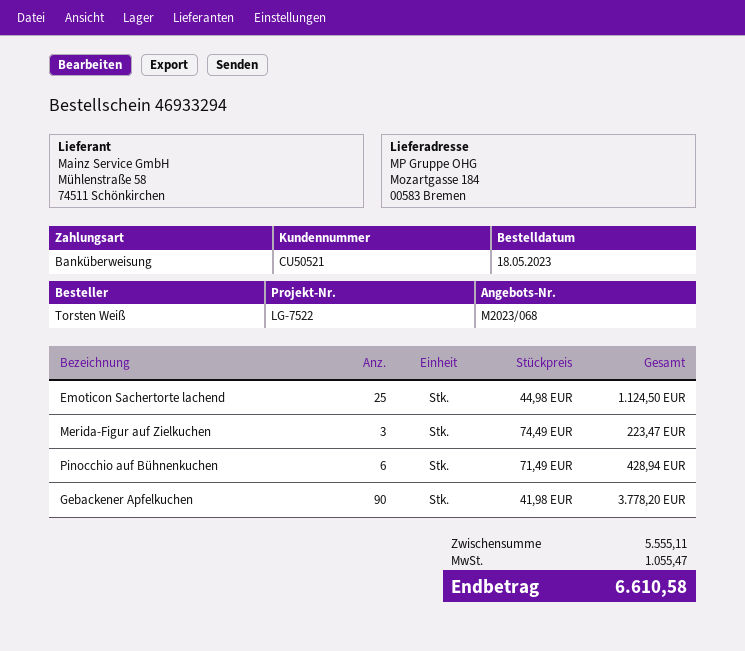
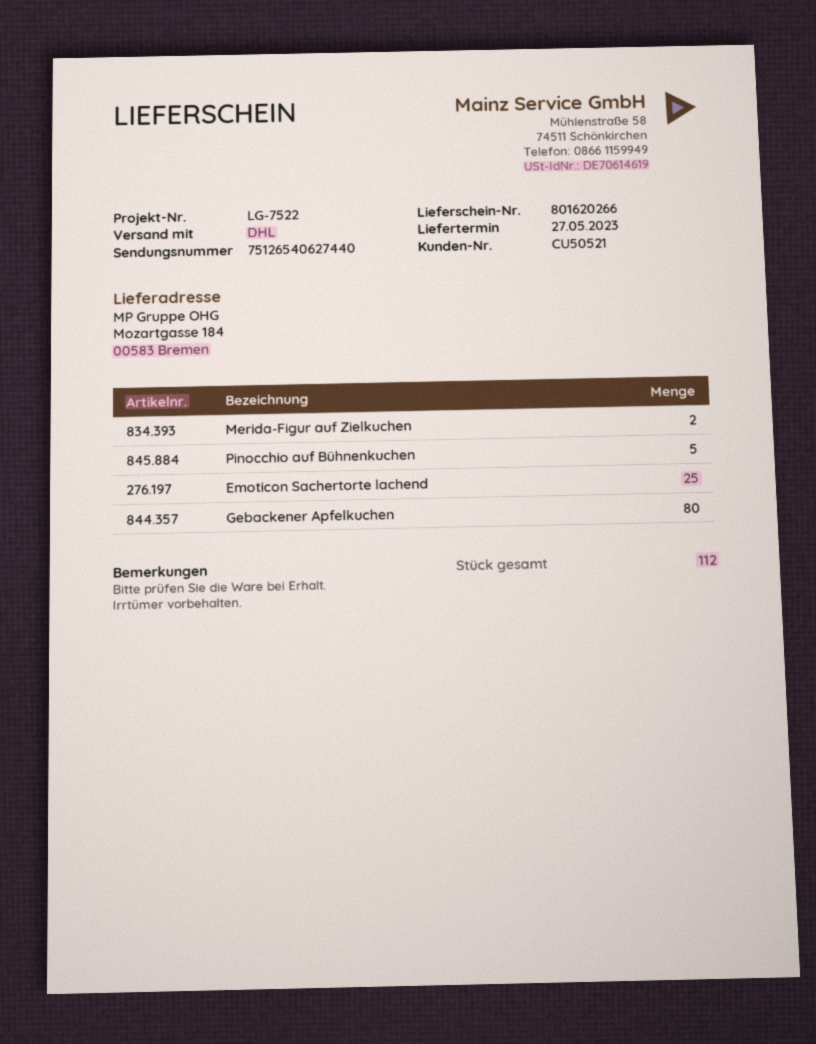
Merida-Figur auf Zielkuchen: 3 -> 2
Pinocchio auf Bühnenkuchen: 6 -> 5
Gebackener Apfelkuchen: 90 -> 80

